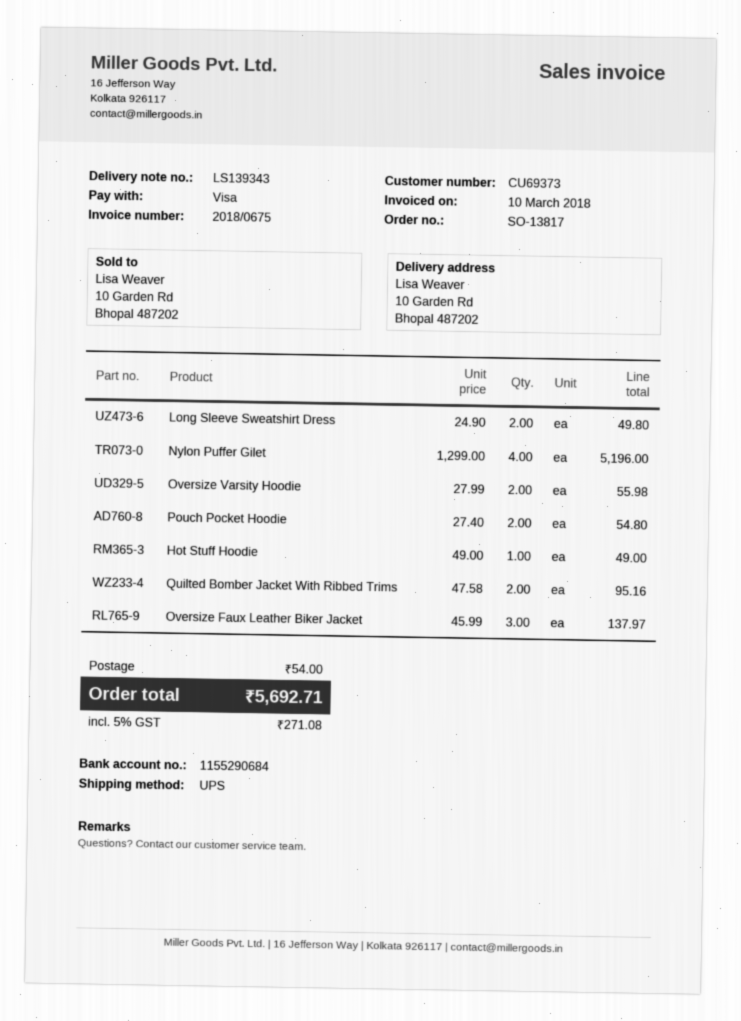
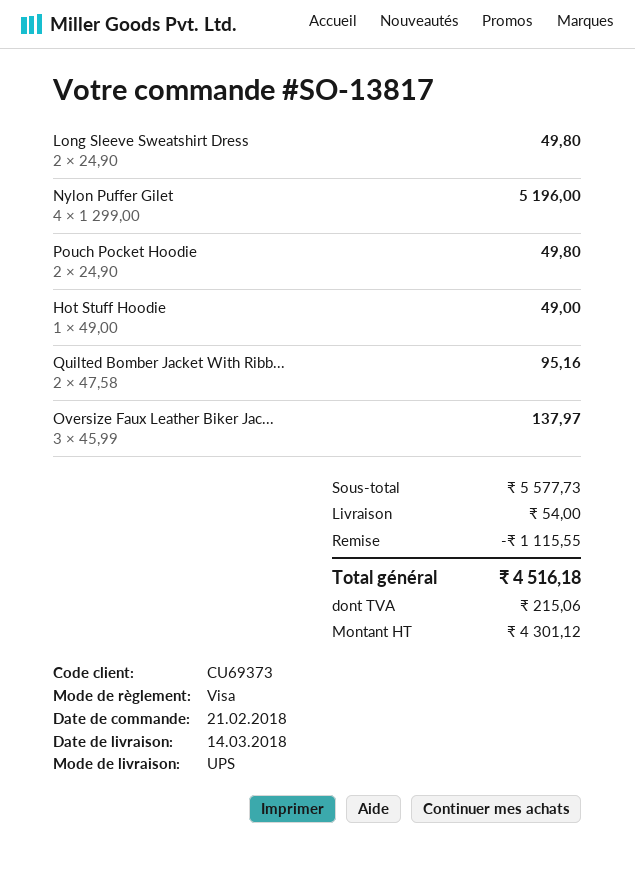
Oversize Varsity Hoodie: 2 x 27.99 = 55.98 -> none
Pouch Pocket Hoodie: 2 x 27.40 = 54.80 -> 2 x 24.90 = 49.80
discount: none -> 1115.55
tax: 271.08 -> 215.06
total: 5692.71 -> 4516.18

